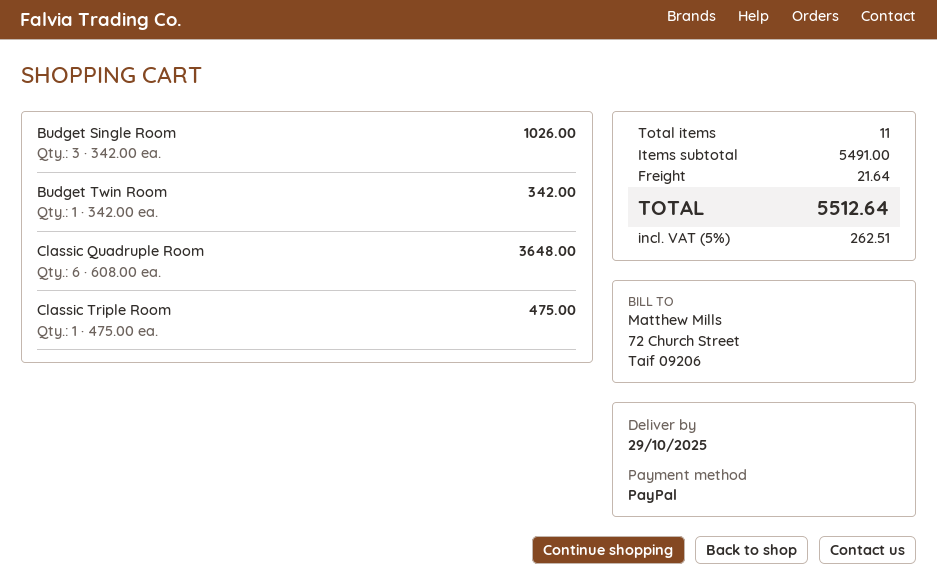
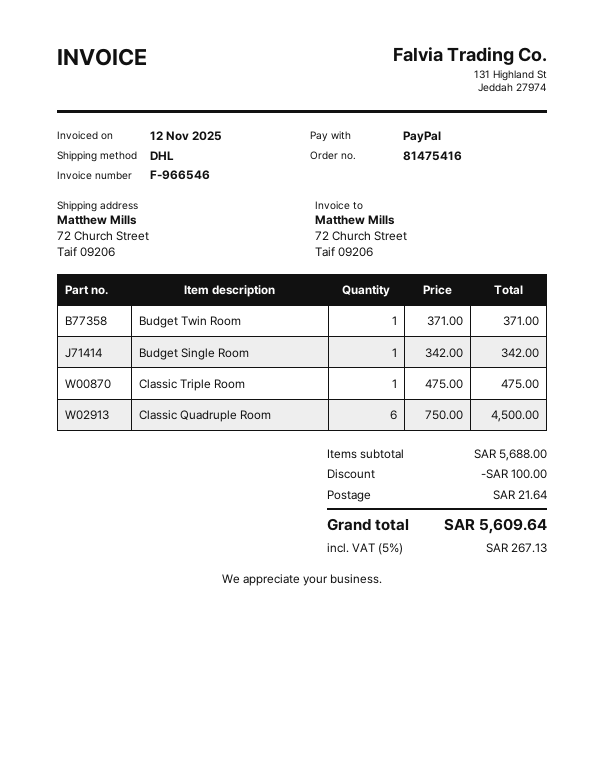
Budget Single Room: 3 x 342.00 = 1026.00 -> 1 x 342.00 = 342.00
Budget Twin Room: 1 x 342.00 = 342.00 -> 1 x 371.00 = 371.00
Classic Quadruple Room: 6 x 608.00 = 3648.00 -> 6 x 750.00 = 4500.00
subtotal: 5491.00 -> 5688.00
discount: none -> 100.00
tax: 5% = 262.51 -> 5% = 267.13
total: 5512.64 -> 5609.64

